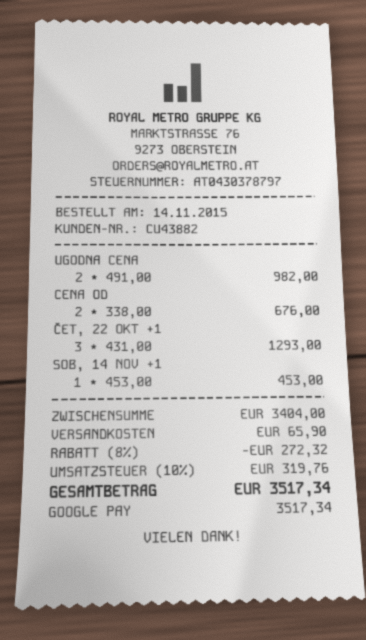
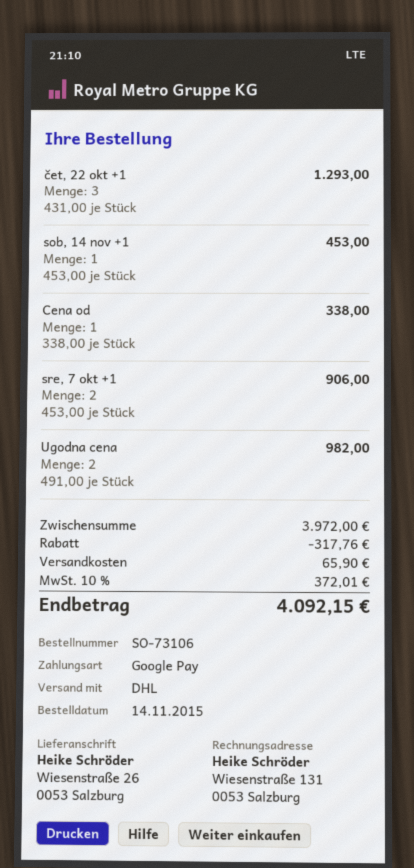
CENA OD: 2 x 338.00 = 676.00 -> 1 x 338.00 = 338.00
sre, 7 okt +1: none -> 2 x 453.00 = 906.00
subtotal: 3404.00 -> 3972.00
discount: 272.32 -> 317.76
tax: 10% = 319.76 -> 10% = 372.01
total: 3517.34 -> 4092.15

